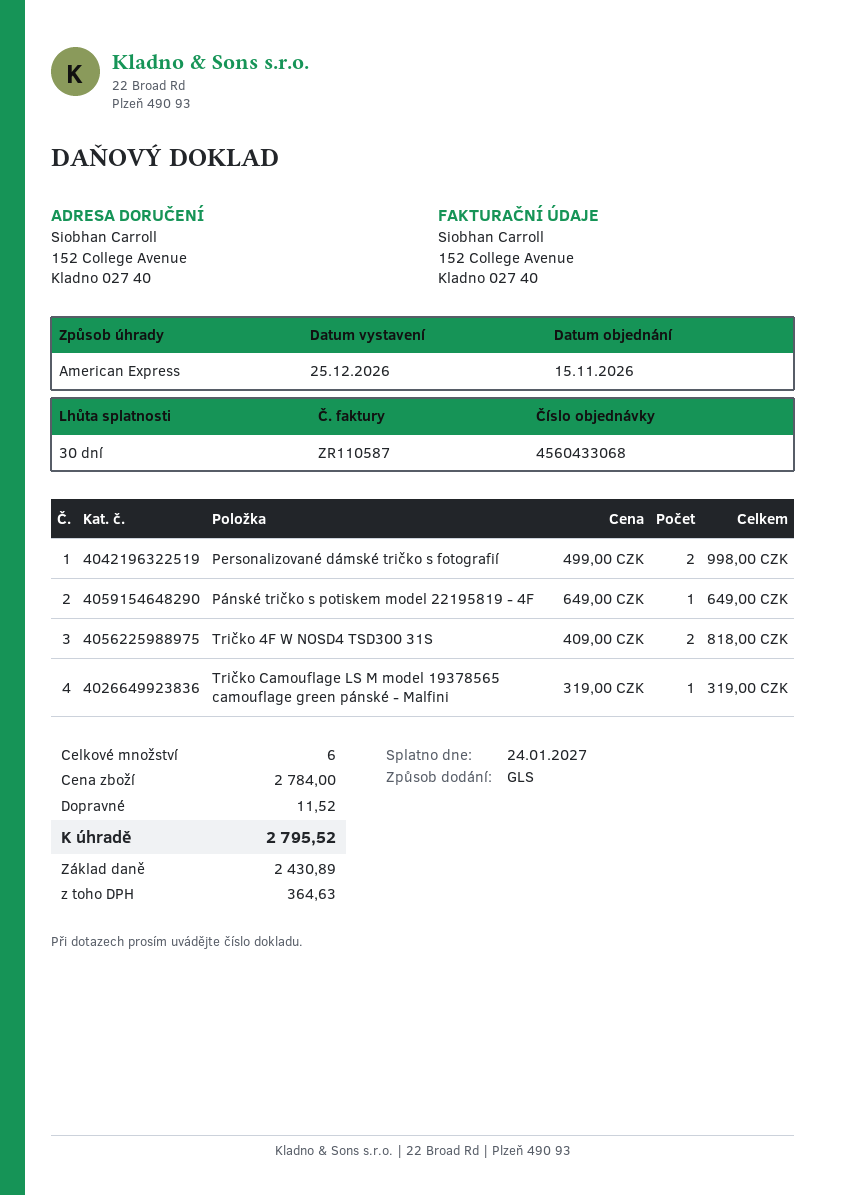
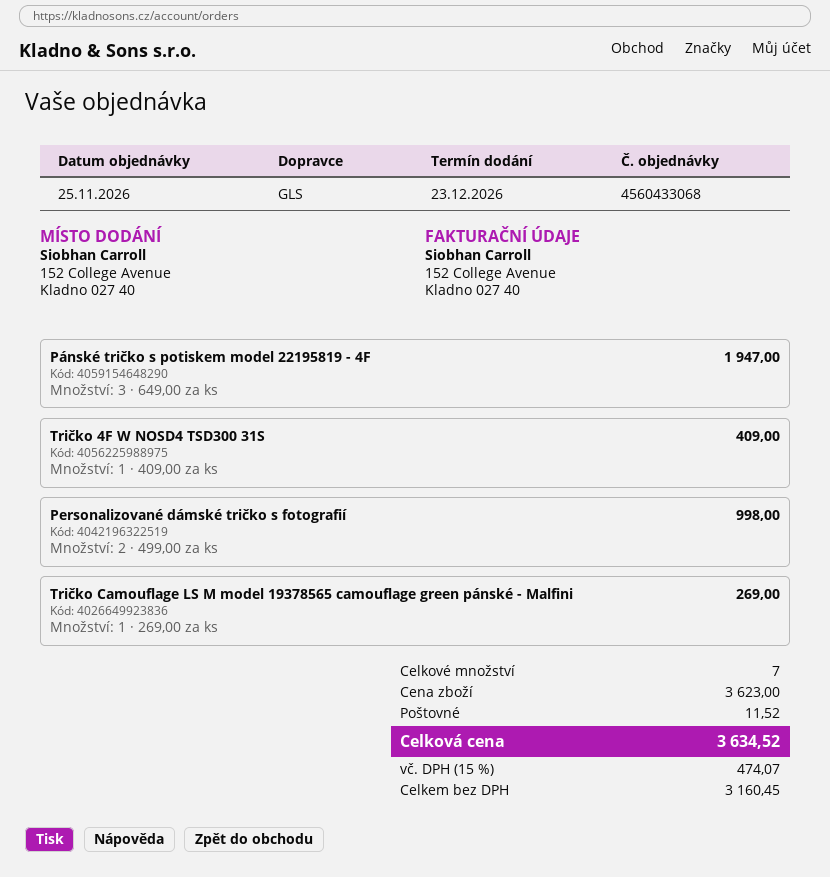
order date: 2026-11-15 -> 2026-11-25
Pánské tričko s potiskem model 22195819 - 4F: 1 x 649.00 = 649.00 -> 3 x 649.00 = 1947.00
Tričko 4F W NOSD4 TSD300 31S: 2 x 409.00 = 818.00 -> 1 x 409.00 = 409.00
Tričko Camouflage LS M model 19378565 camouflage green pánské - Malfini: 1 x 319.00 = 319.00 -> 1 x 269.00 = 269.00
total quantity: 6 -> 7
subtotal: 2784.00 -> 3623.00
net: 2430.89 -> 3160.45
tax: 364.63 -> 474.07
total: 2795.52 -> 3634.52

